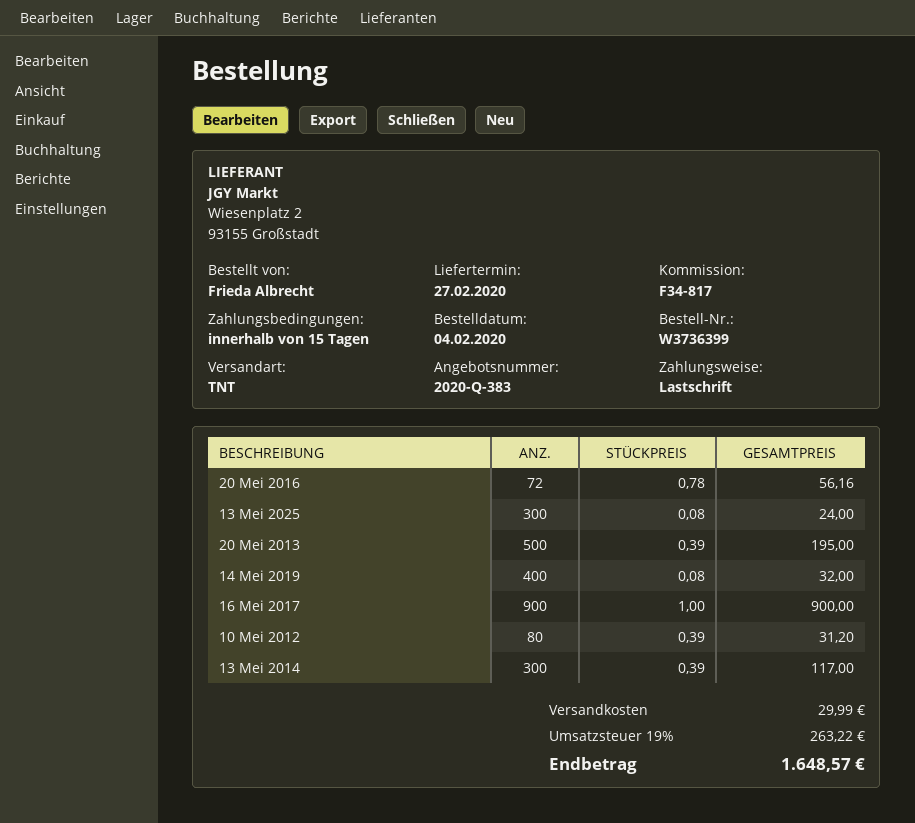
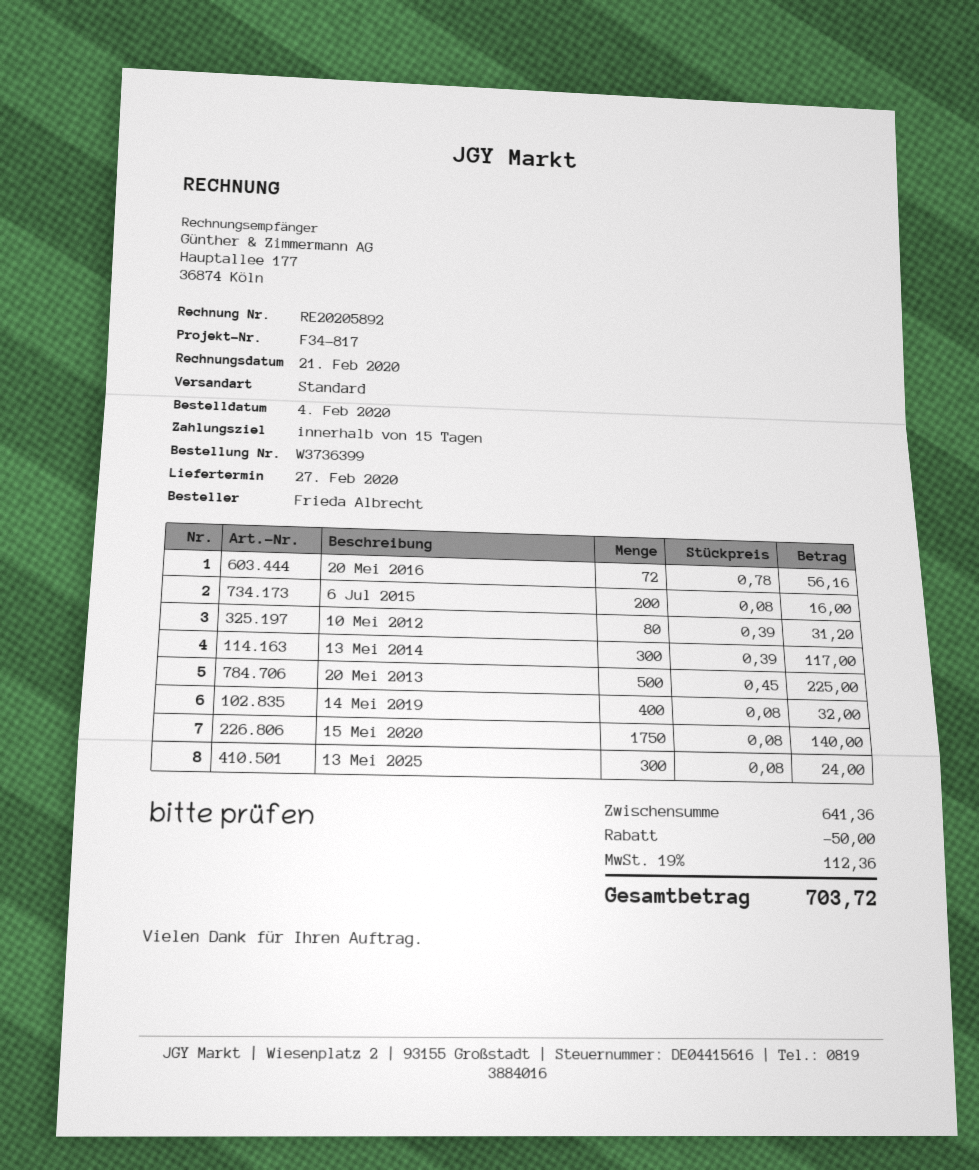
shipping method: TNT -> standard
20 Mei 2013: 500 x 0.39 = 195.00 -> 500 x 0.45 = 225.00
16 Mei 2017: 900 x 1.00 = 900.00 -> none
6 Jul 2015: none -> 200 x 0.08 = 16.00
15 Mei 2020: none -> 1750 x 0.08 = 140.00
discount: none -> 50.00
shipping: 29.99 -> none
tax: 19% = 263.22 -> 19% = 112.36
total: 1648.57 -> 703.72

